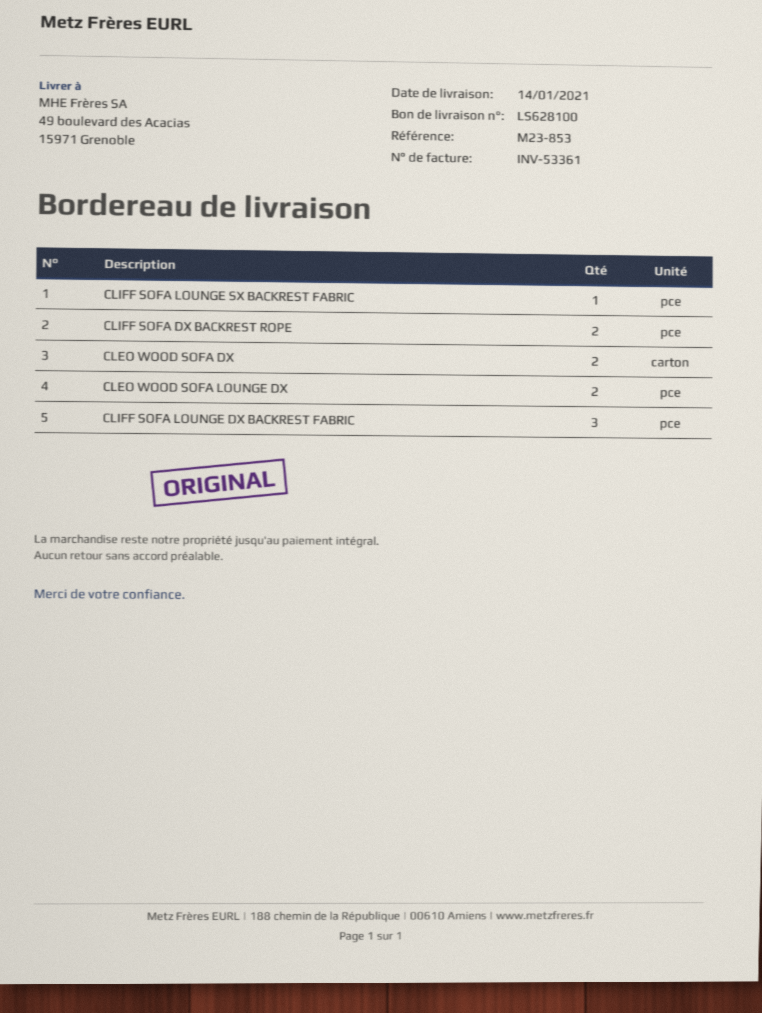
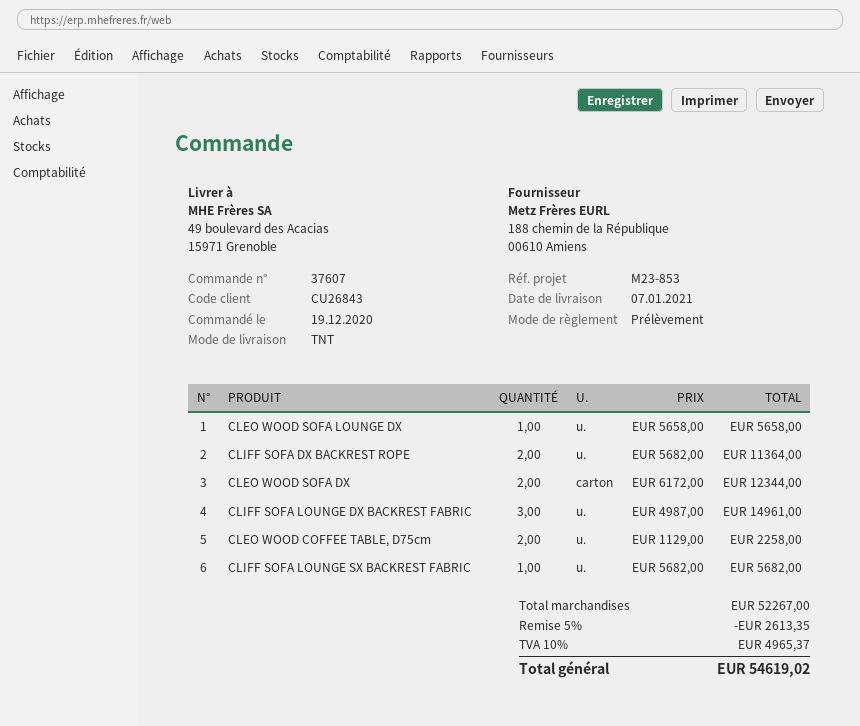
delivery date: 2021-01-14 -> 2021-01-07
CLEO WOOD SOFA LOUNGE DX: 2 -> 1
CLEO WOOD COFFEE TABLE, D75cm: none -> 2

